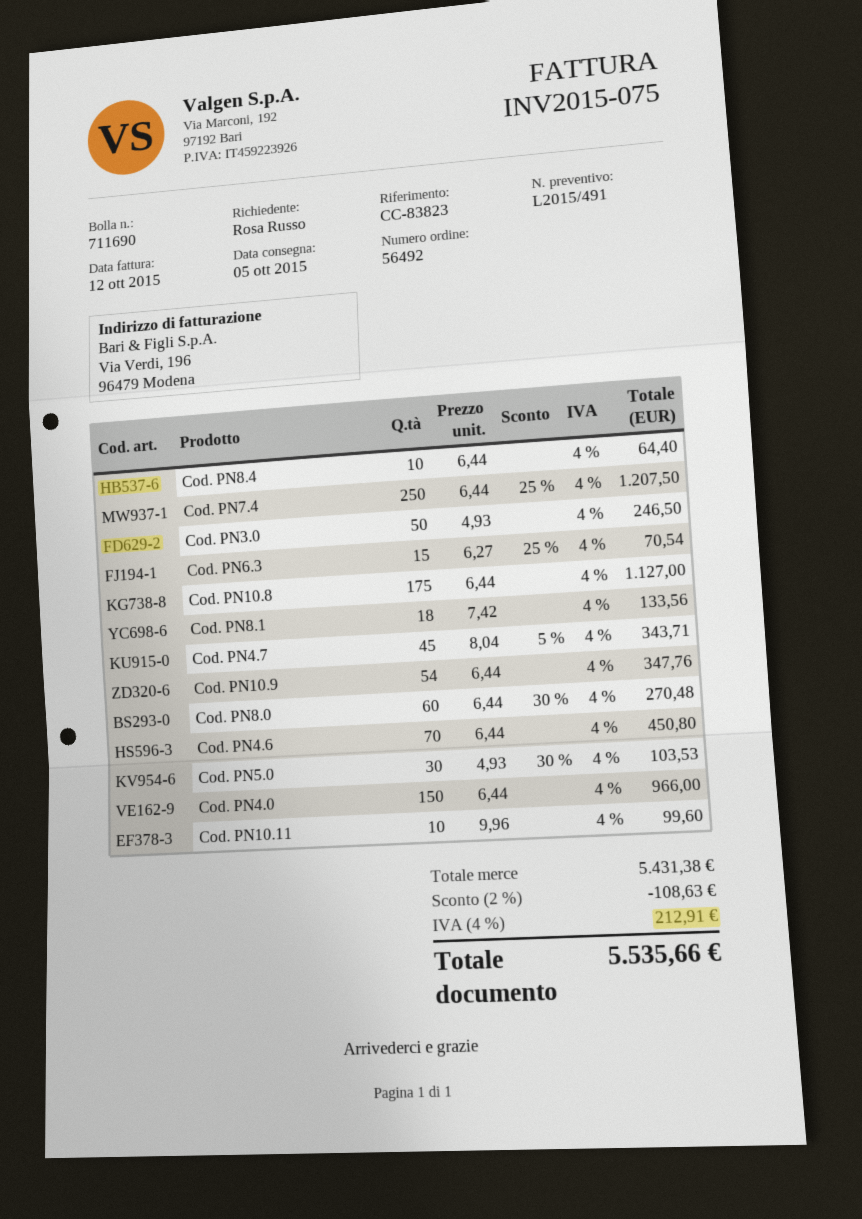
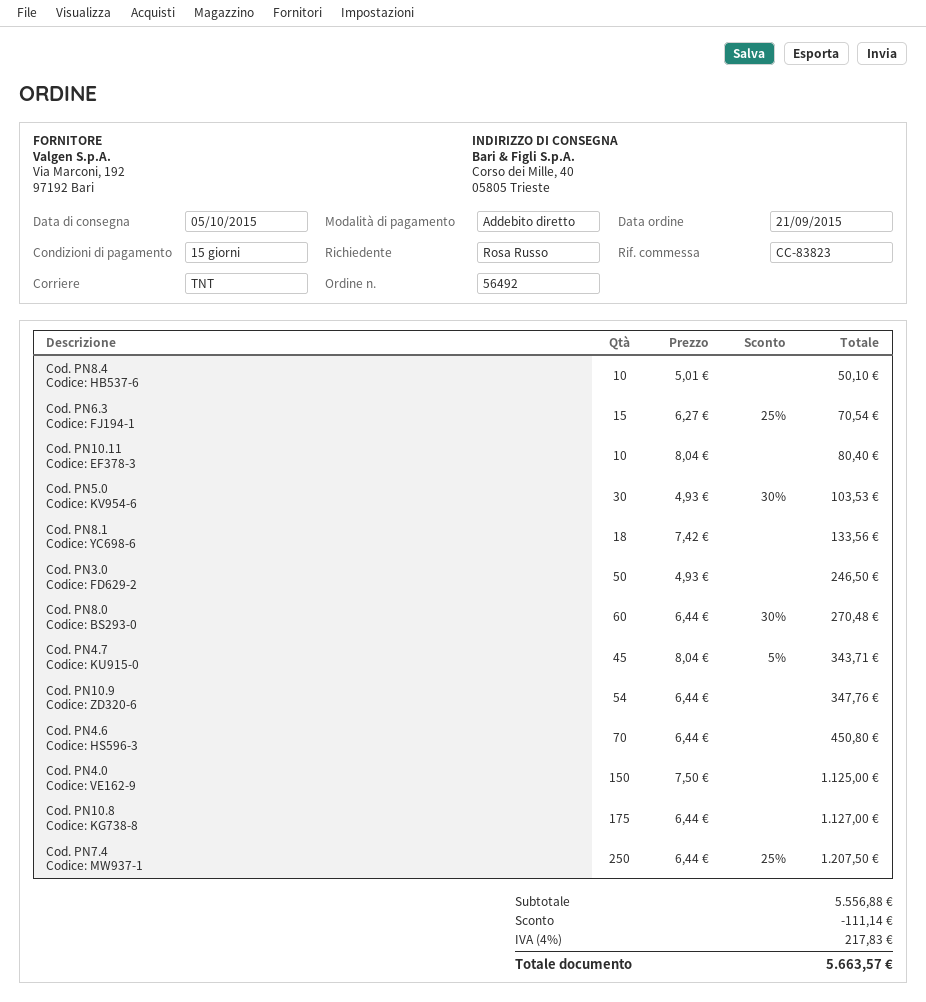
Cod. PN8.4: 10 x 6.44 = 64.40 -> 10 x 5.01 = 50.10
Cod. PN4.0: 150 x 6.44 = 966.00 -> 150 x 7.50 = 1125.00
Cod. PN10.11: 10 x 9.96 = 99.60 -> 10 x 8.04 = 80.40
subtotal: 5431.38 -> 5556.88
discount: 108.63 -> 111.14
tax: 4% = 212.91 -> 4% = 217.83
total: 5535.66 -> 5663.57

